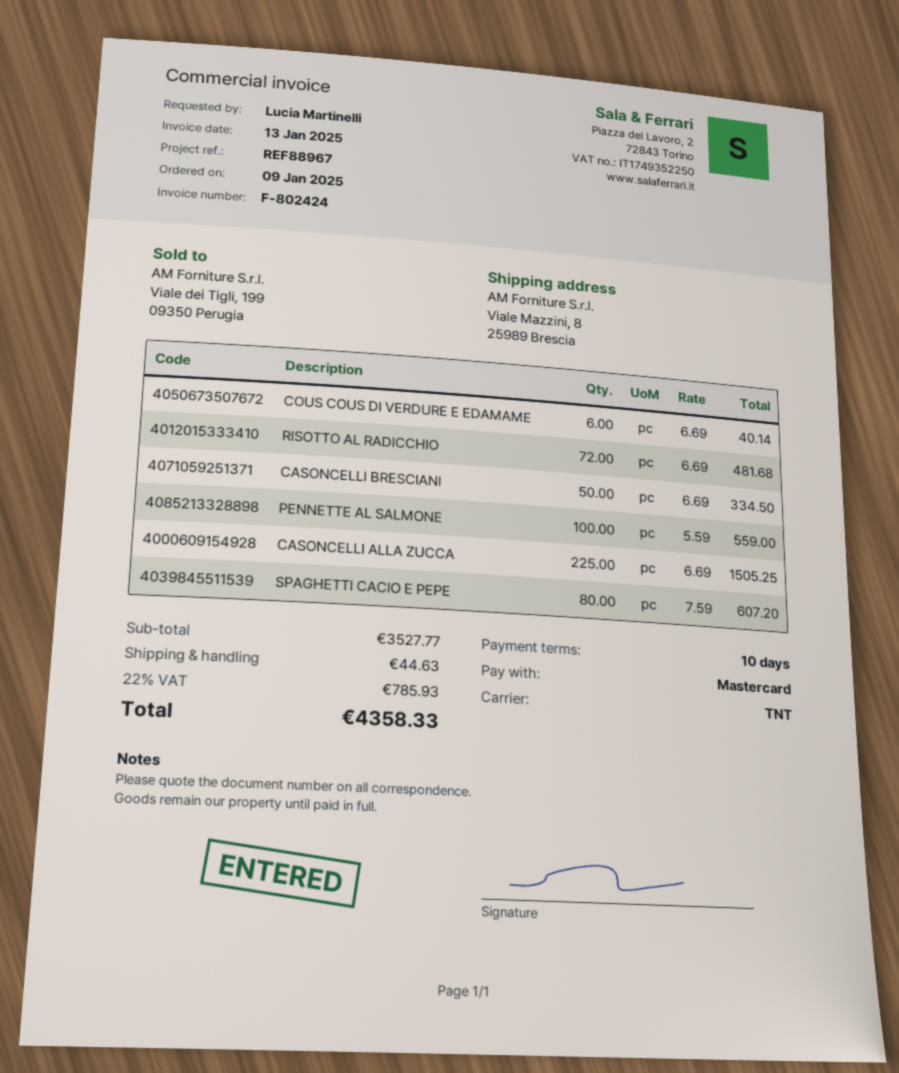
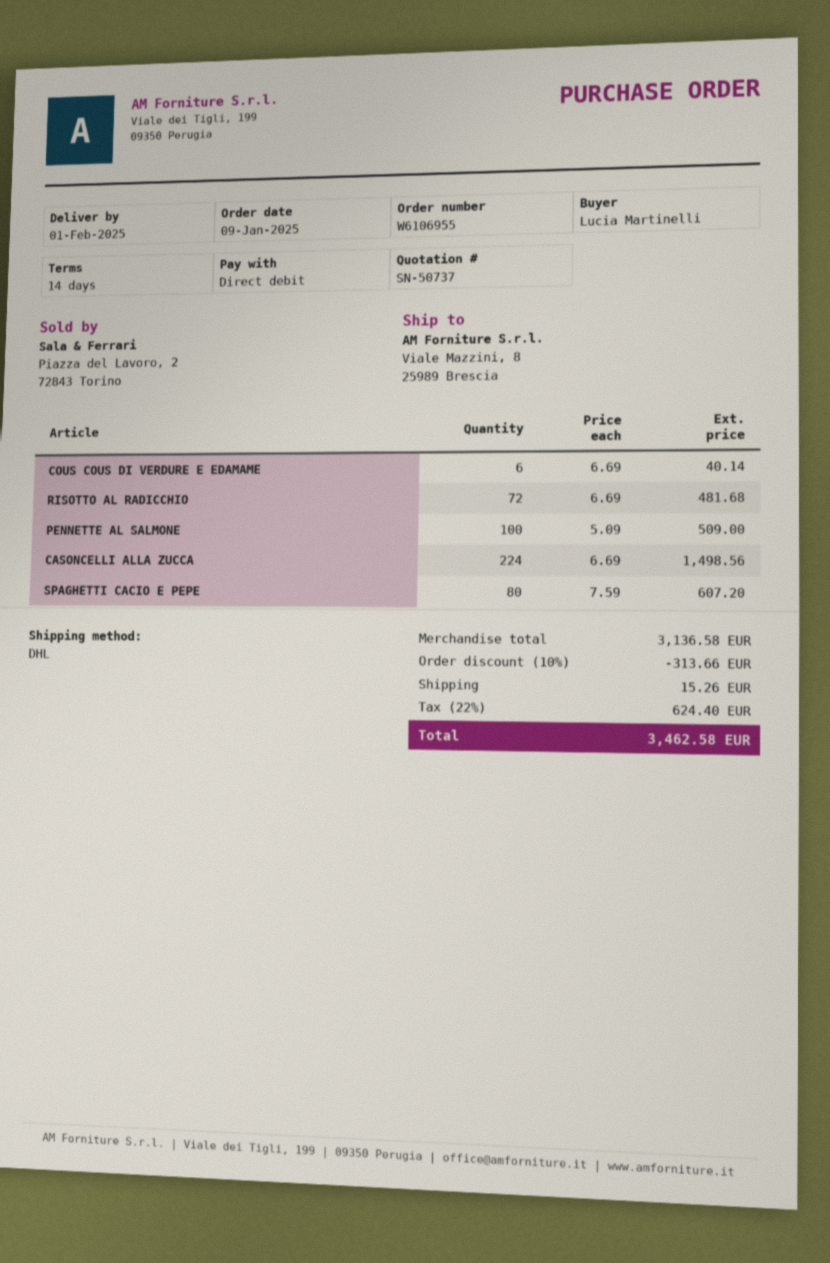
payment terms: 10 days -> 14 days
payment method: Mastercard -> direct debit
shipping method: TNT -> DHL
CASONCELLI BRESCIANI: 50 x 6.69 = 334.50 -> none
PENNETTE AL SALMONE: 100 x 5.59 = 559.00 -> 100 x 5.09 = 509.00
CASONCELLI ALLA ZUCCA: 225 x 6.69 = 1505.25 -> 224 x 6.69 = 1498.56
subtotal: 3527.77 -> 3136.58
discount: none -> 10% = 313.66
shipping: 44.63 -> 15.26
tax: 22% = 785.93 -> 22% = 624.40
total: 4358.33 -> 3462.58

